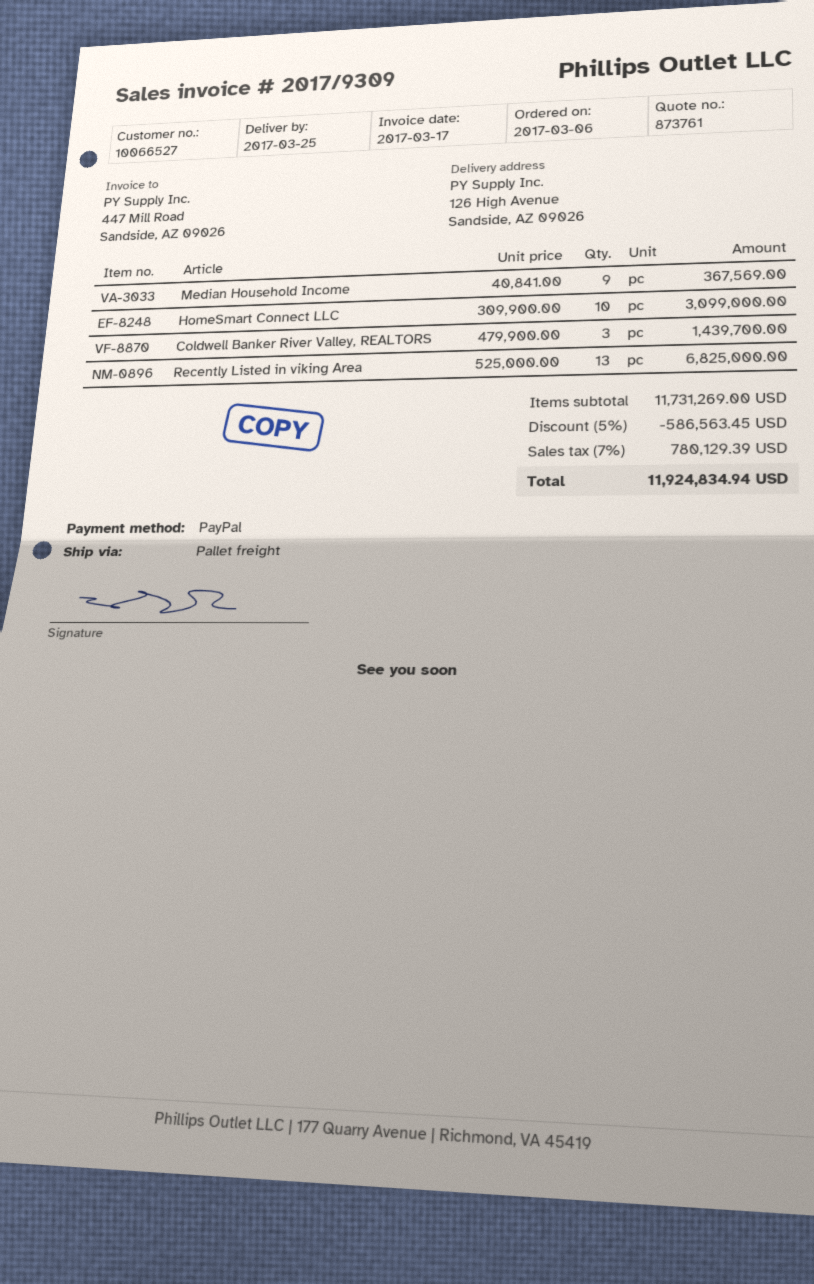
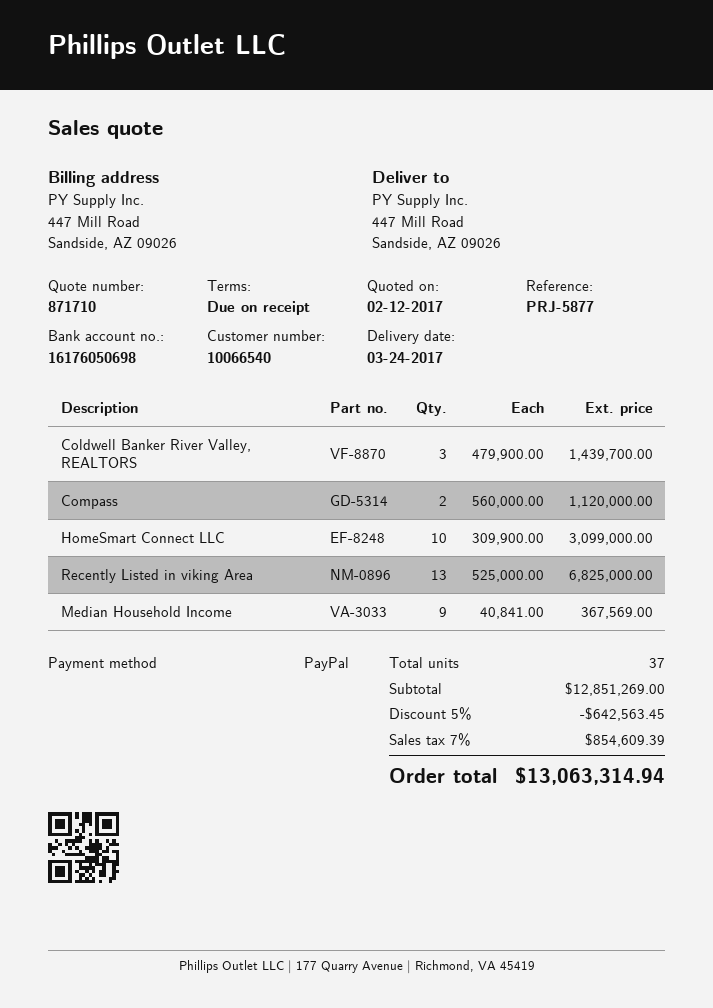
quote number: 873761 -> 871710
delivery date: 2017-03-25 -> 2017-03-24
customer number: 10066527 -> 10066540
ship to: 126 High Avenue, Sandside, AZ 09026 -> 447 Mill Road, Sandside, AZ 09026
Compass: none -> 2 x 560000.00 = 1120000.00
subtotal: 11731269.00 -> 12851269.00
discount: 5% = 586563.45 -> 5% = 642563.45
tax: 7% = 780129.39 -> 7% = 854609.39
total: 11924834.94 -> 13063314.94

